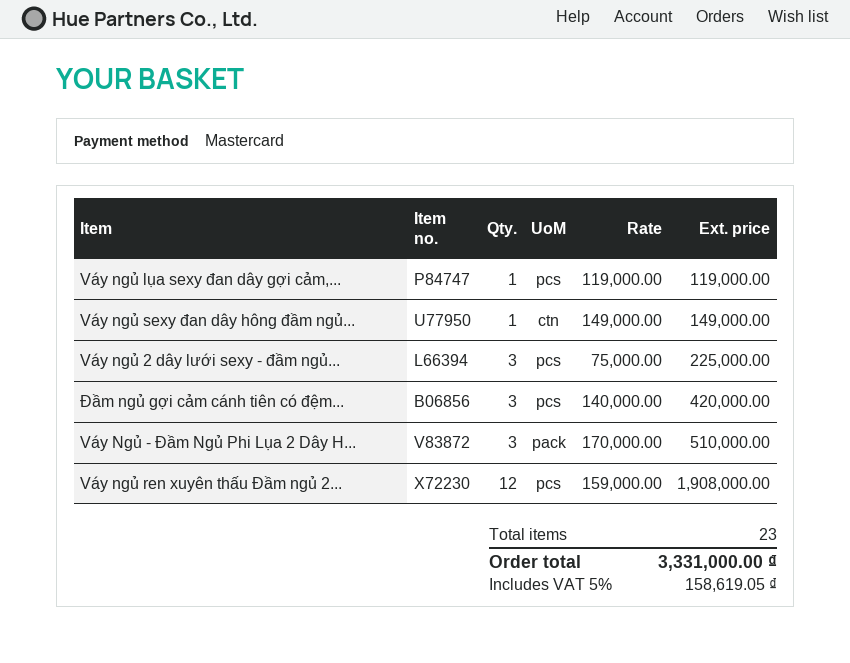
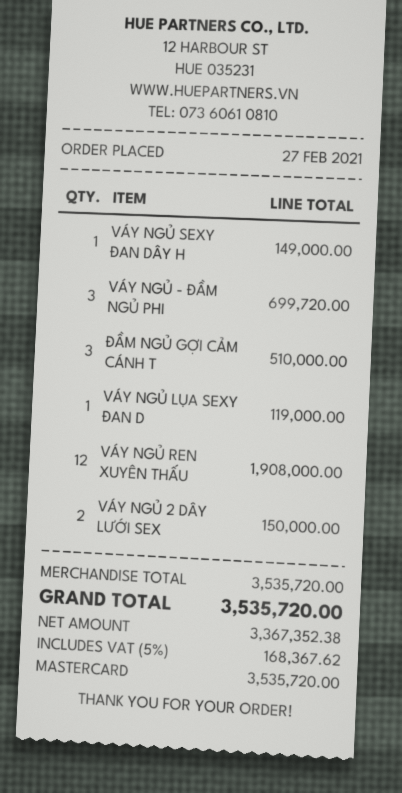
Váy ngủ 2 dây lưới sexy - đầm ngủ...: 3 for 225000.00 -> 2 for 150000.00
Đầm ngủ gợi cảm cánh tiên có đệm...: 3 for 420000.00 -> 3 for 510000.00
Váy Ngủ - Đầm Ngủ Phi Lụa 2 Dây H...: 3 for 510000.00 -> 3 for 699720.00
tax: 5% = 158619.05 -> 5% = 168367.62
total: 3331000.00 -> 3535720.00

